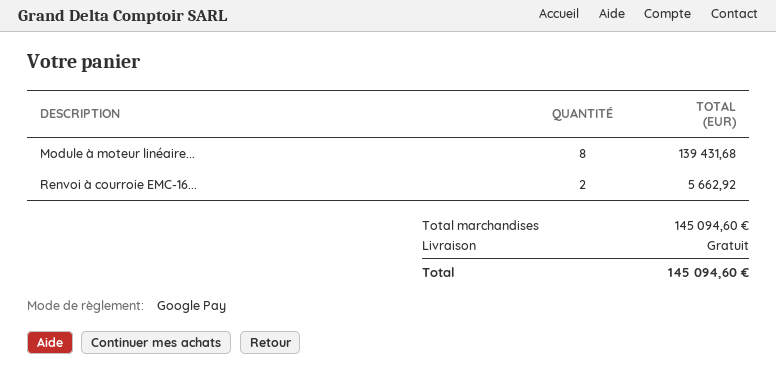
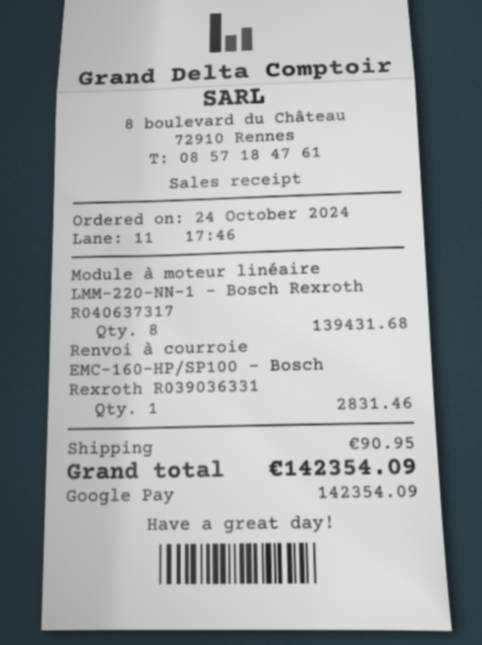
Renvoi à courroie EMC-16...: 2 for 5662.92 -> 1 for 2831.46
shipping: 0.00 -> 90.95
total: 145094.60 -> 142354.09

